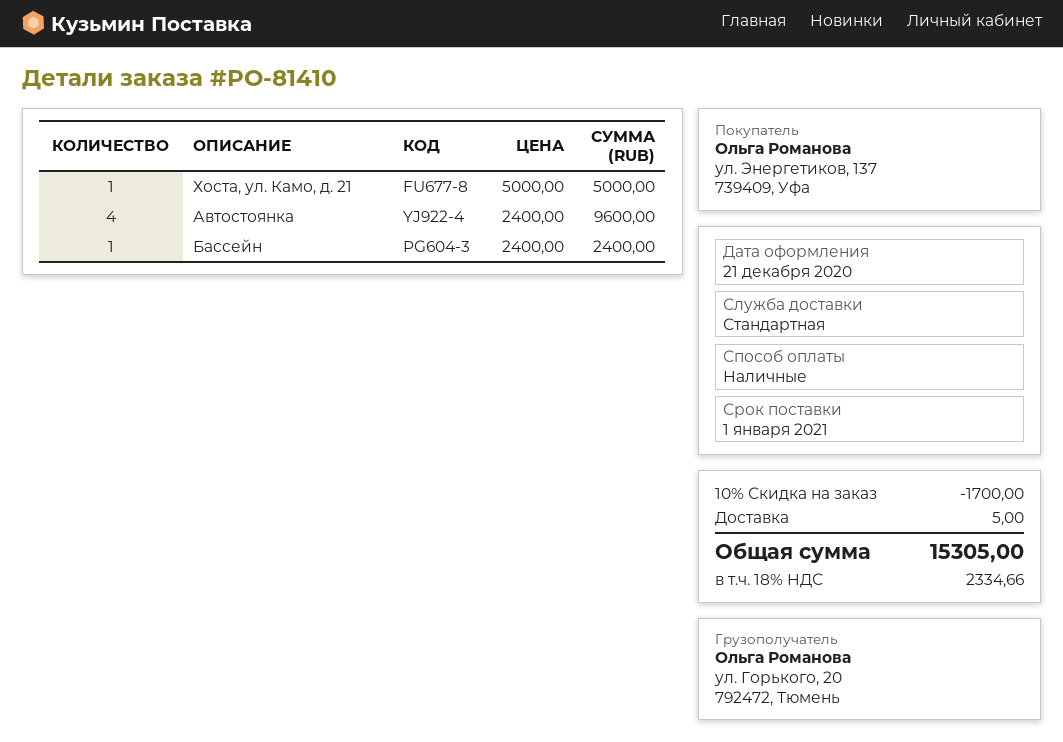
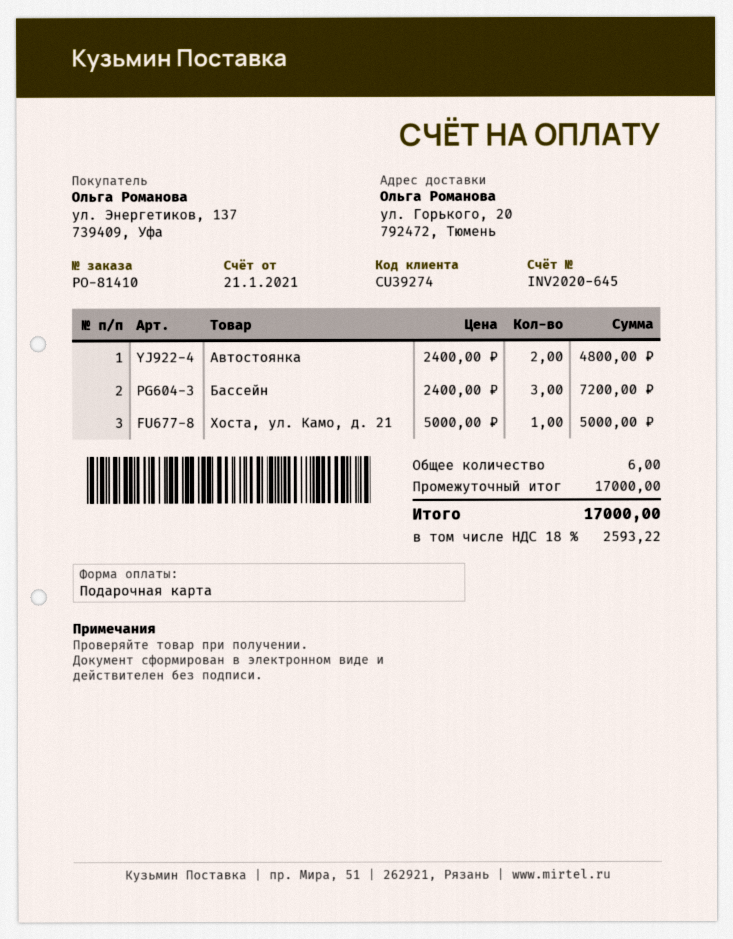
payment method: cash -> gift card
Автостоянка: 4 x 2400.00 = 9600.00 -> 2 x 2400.00 = 4800.00
Бассейн: 1 x 2400.00 = 2400.00 -> 3 x 2400.00 = 7200.00
discount: 10% = 1700.00 -> none
shipping: 5.00 -> none
tax: 18% = 2334.66 -> 18% = 2593.22
total: 15305.00 -> 17000.00

